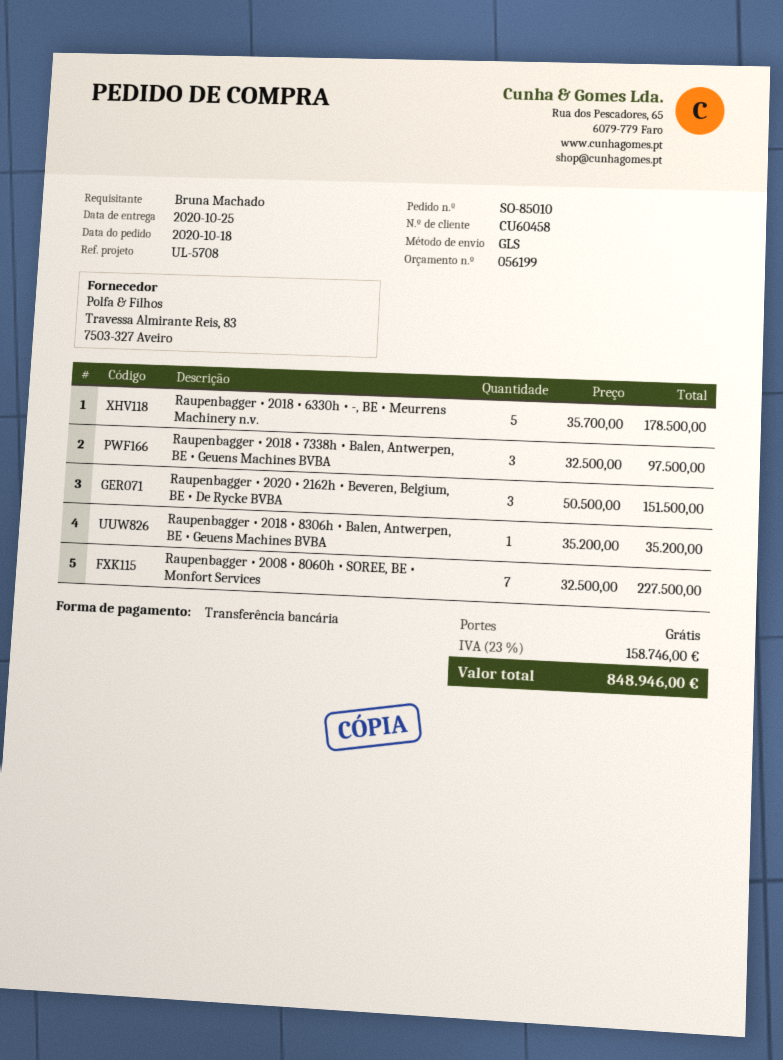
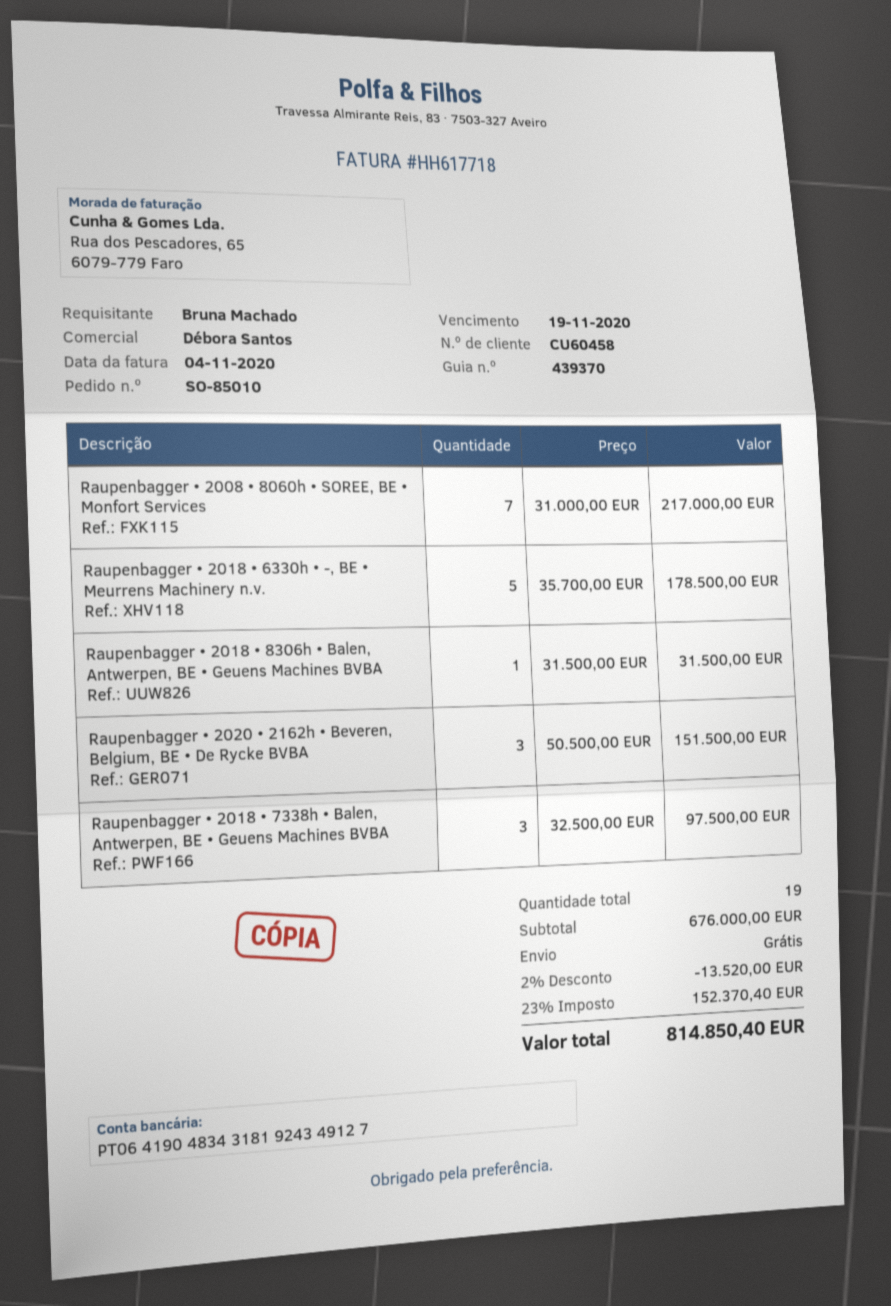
Raupenbagger • 2018 • 8306h • Balen, Antwerpen, BE • Geuens Machines BVBA: 1 x 35200.00 = 35200.00 -> 1 x 31500.00 = 31500.00
Raupenbagger • 2008 • 8060h • SOREE, BE • Monfort Services: 7 x 32500.00 = 227500.00 -> 7 x 31000.00 = 217000.00
discount: none -> 2% = 13520.00
tax: 23% = 158746.00 -> 23% = 152370.40
total: 848946.00 -> 814850.40

